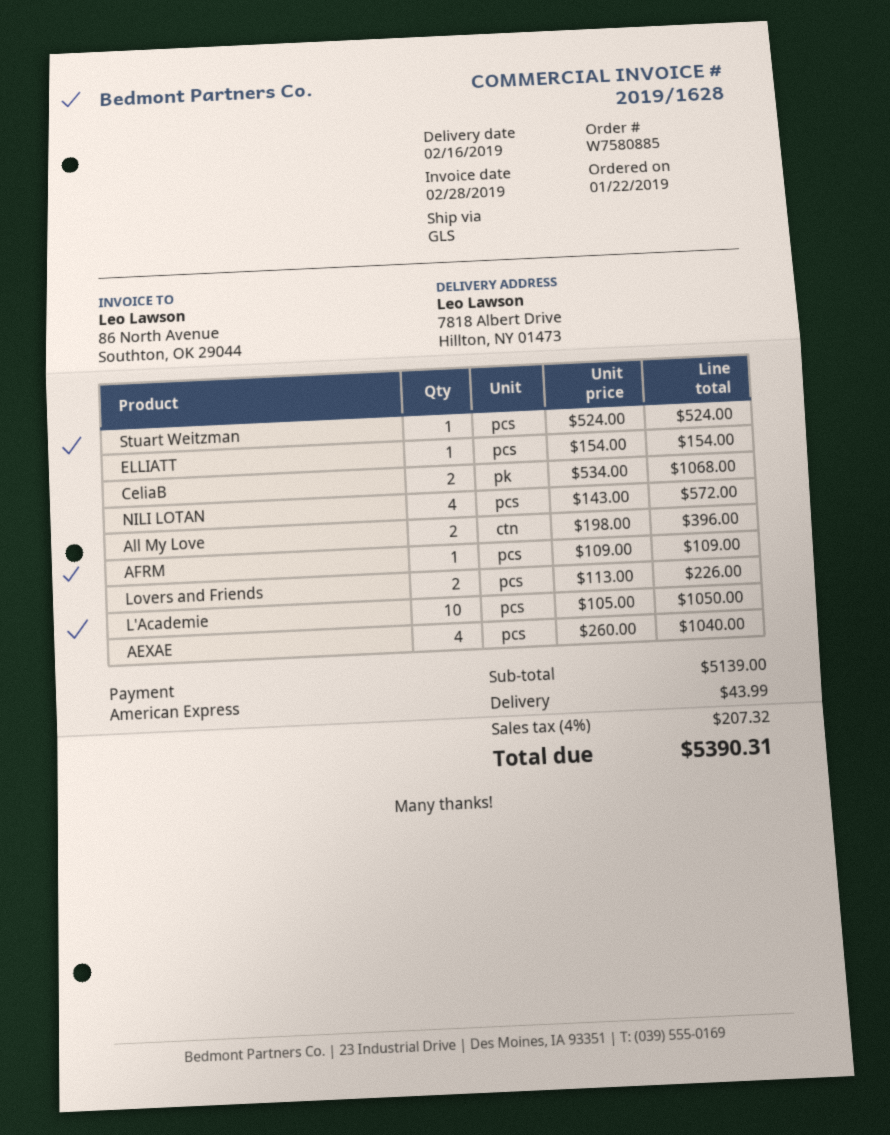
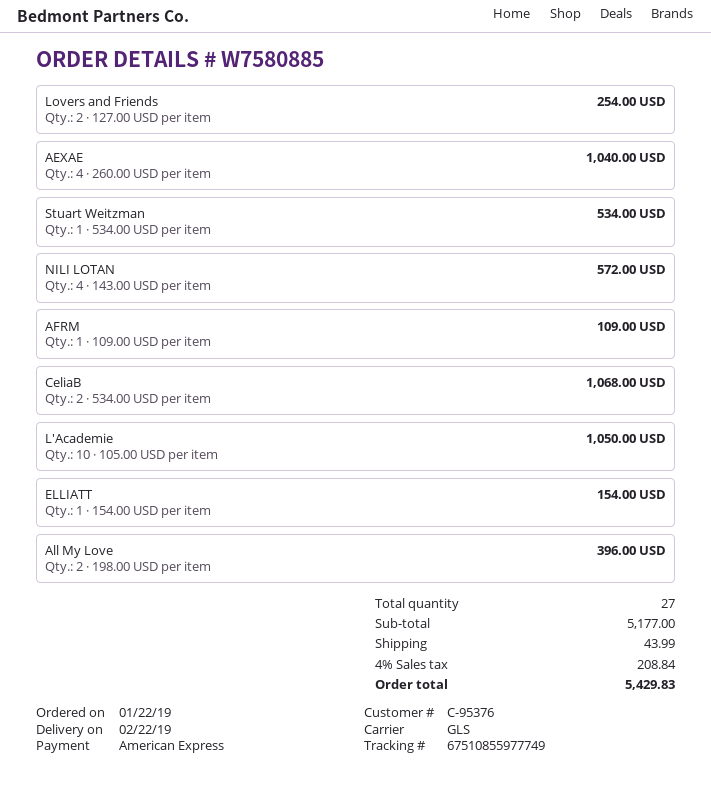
delivery date: 2019-02-16 -> 2019-02-22
Stuart Weitzman: 1 x 524.00 = 524.00 -> 1 x 534.00 = 534.00
Lovers and Friends: 2 x 113.00 = 226.00 -> 2 x 127.00 = 254.00
subtotal: 5139.00 -> 5177.00
tax: 4% = 207.32 -> 4% = 208.84
total: 5390.31 -> 5429.83

